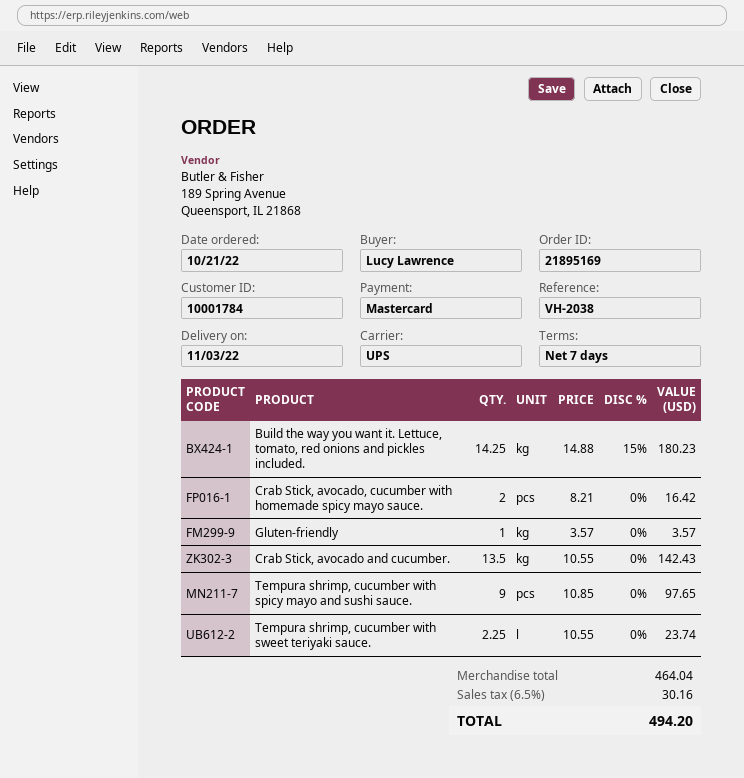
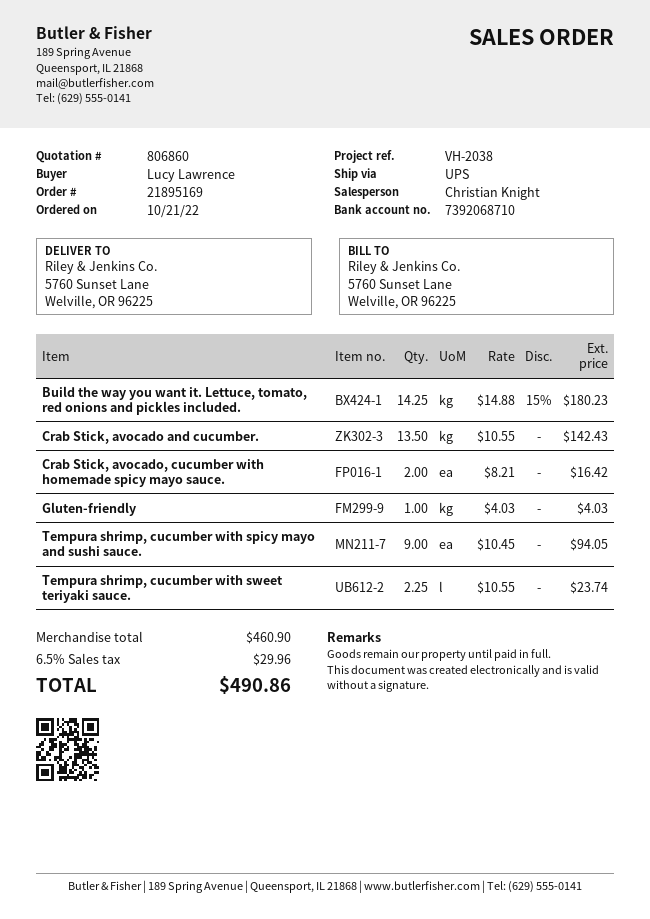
Gluten-friendly: 1 x 3.57 = 3.57 -> 1 x 4.03 = 4.03
Tempura shrimp, cucumber with spicy mayo and sushi sauce.: 9 x 10.85 = 97.65 -> 9 x 10.45 = 94.05
subtotal: 464.04 -> 460.90
tax: 6.5% = 30.16 -> 6.5% = 29.96
total: 494.20 -> 490.86

